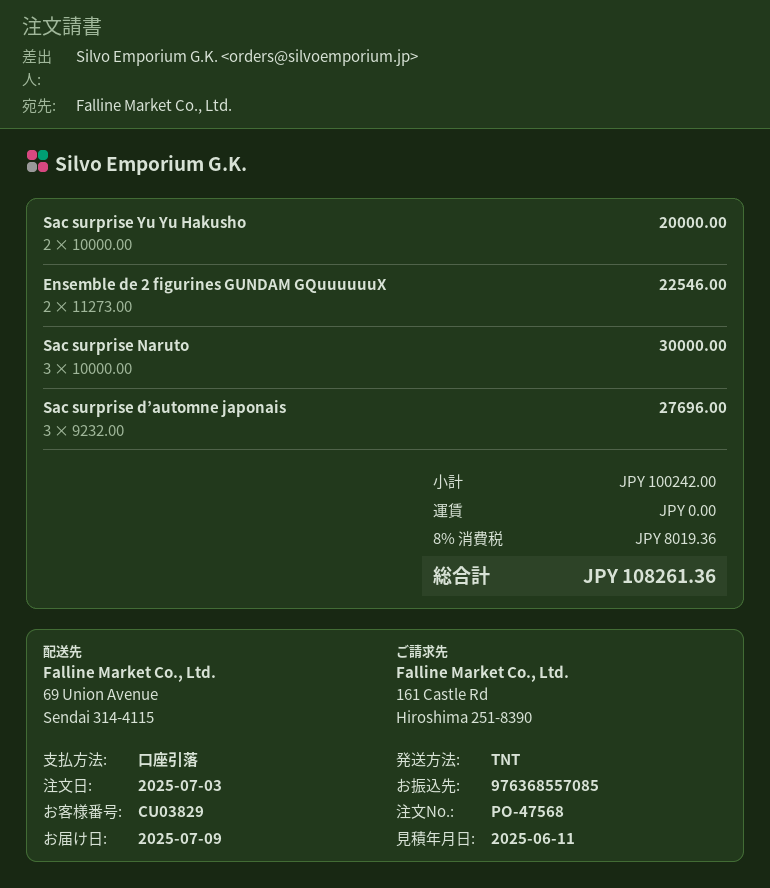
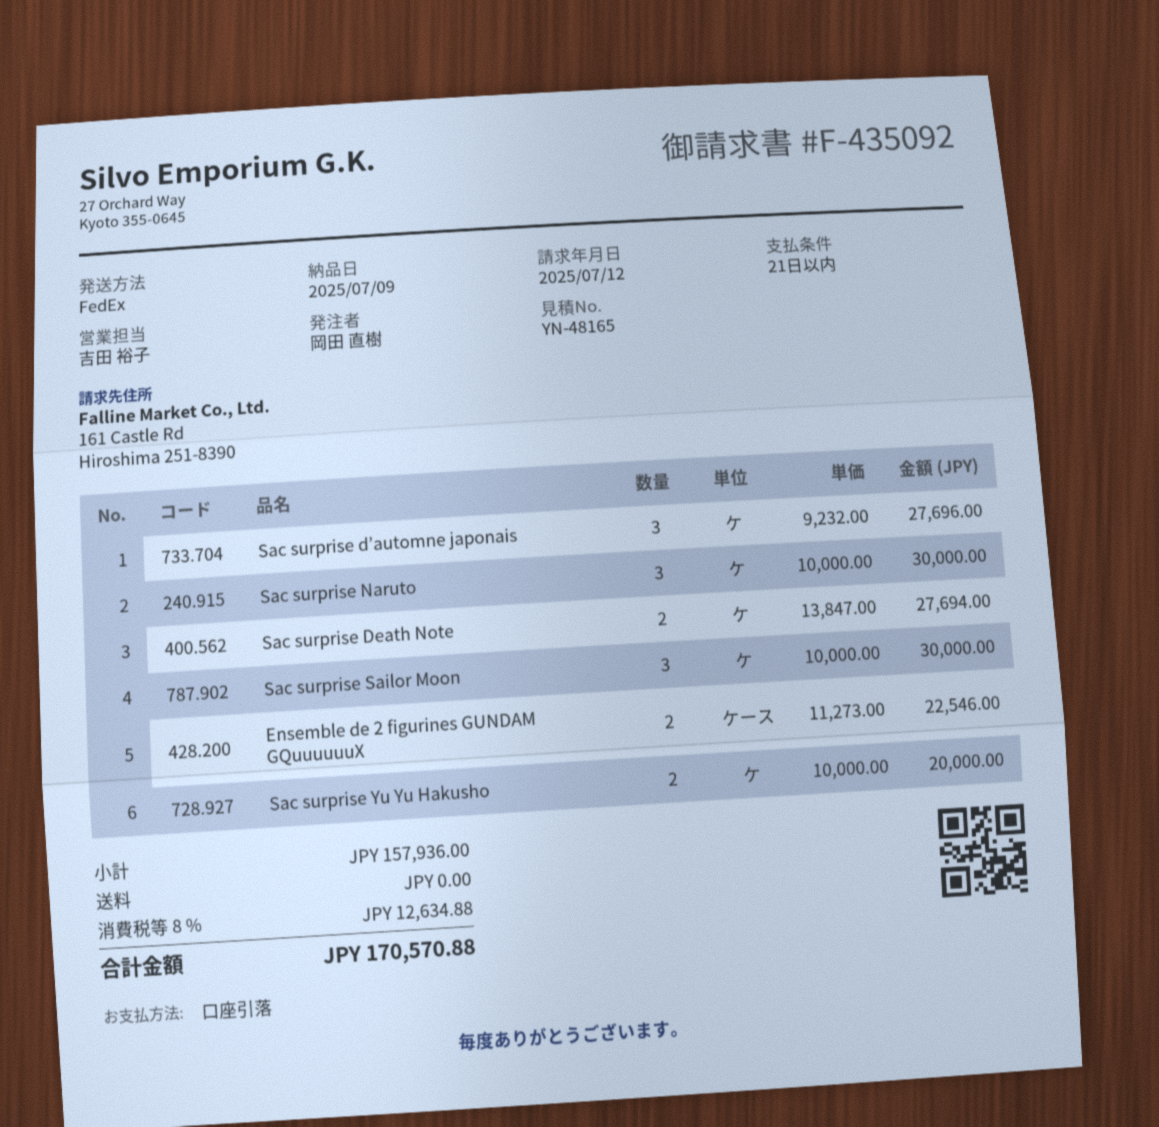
shipping method: TNT -> FedEx
Sac surprise Death Note: none -> 2 x 13847.00 = 27694.00
Sac surprise Sailor Moon: none -> 3 x 10000.00 = 30000.00
subtotal: 100242.00 -> 157936.00
tax: 8% = 8019.36 -> 8% = 12634.88
total: 108261.36 -> 170570.88

